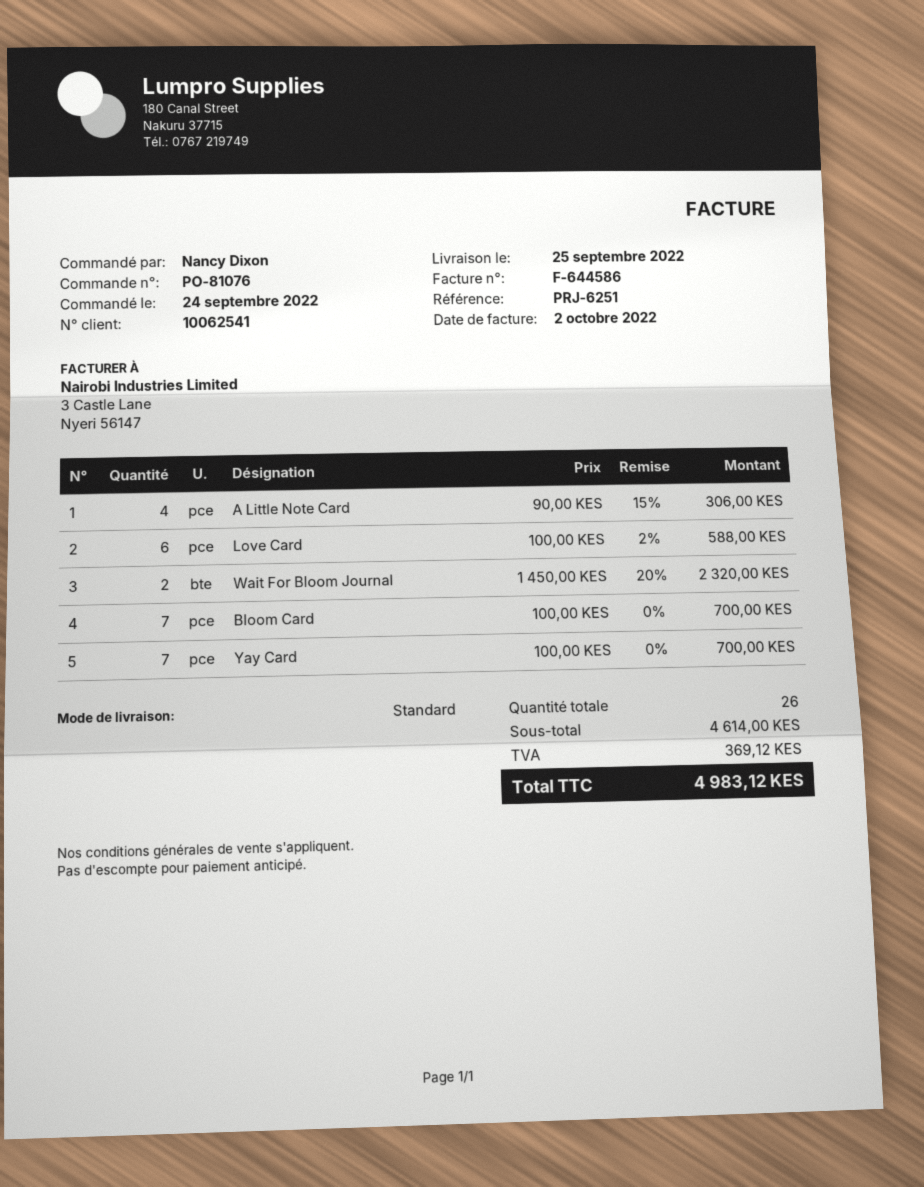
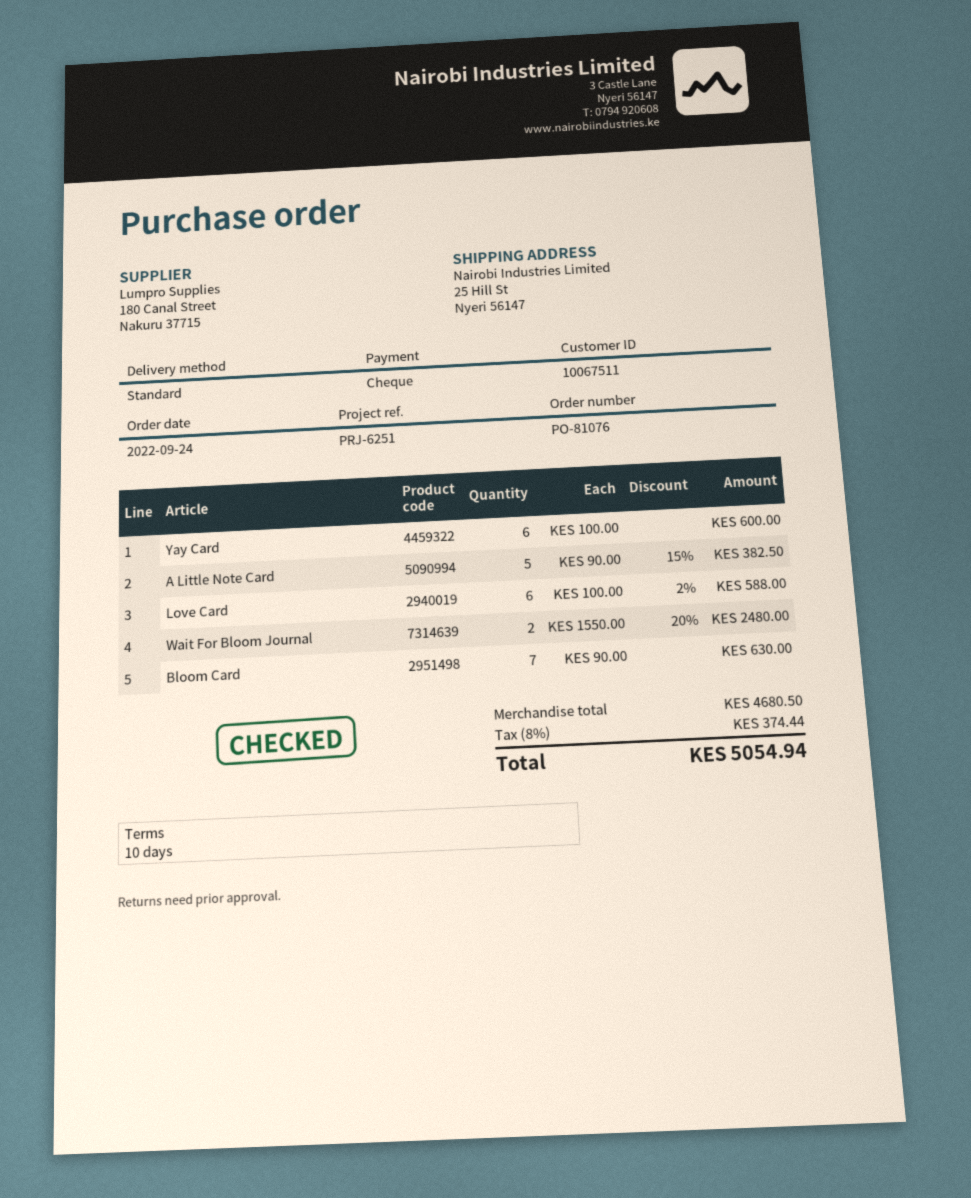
customer number: 10062541 -> 10067511
A Little Note Card: 4 x 90.00 - 15% = 306.00 -> 5 x 90.00 - 15% = 382.50
Wait For Bloom Journal: 2 x 1450.00 - 20% = 2320.00 -> 2 x 1550.00 - 20% = 2480.00
Bloom Card: 7 x 100.00 = 700.00 -> 7 x 90.00 = 630.00
Yay Card: 7 x 100.00 = 700.00 -> 6 x 100.00 = 600.00
subtotal: 4614.00 -> 4680.50
tax: 369.12 -> 374.44
total: 4983.12 -> 5054.94

